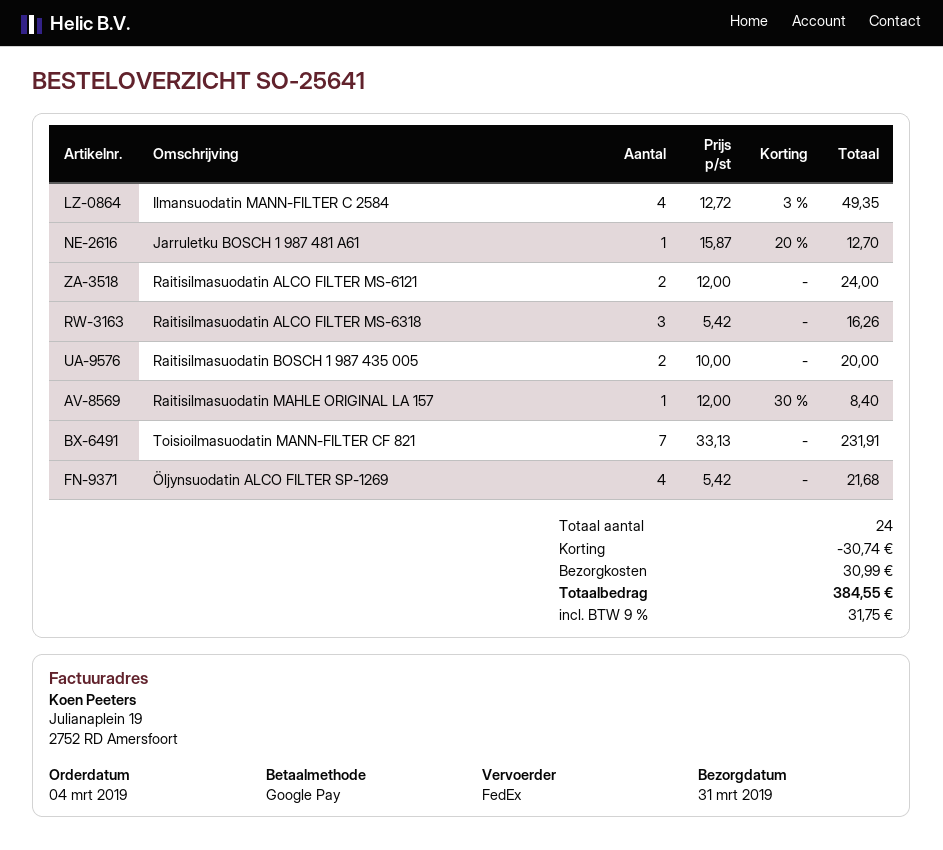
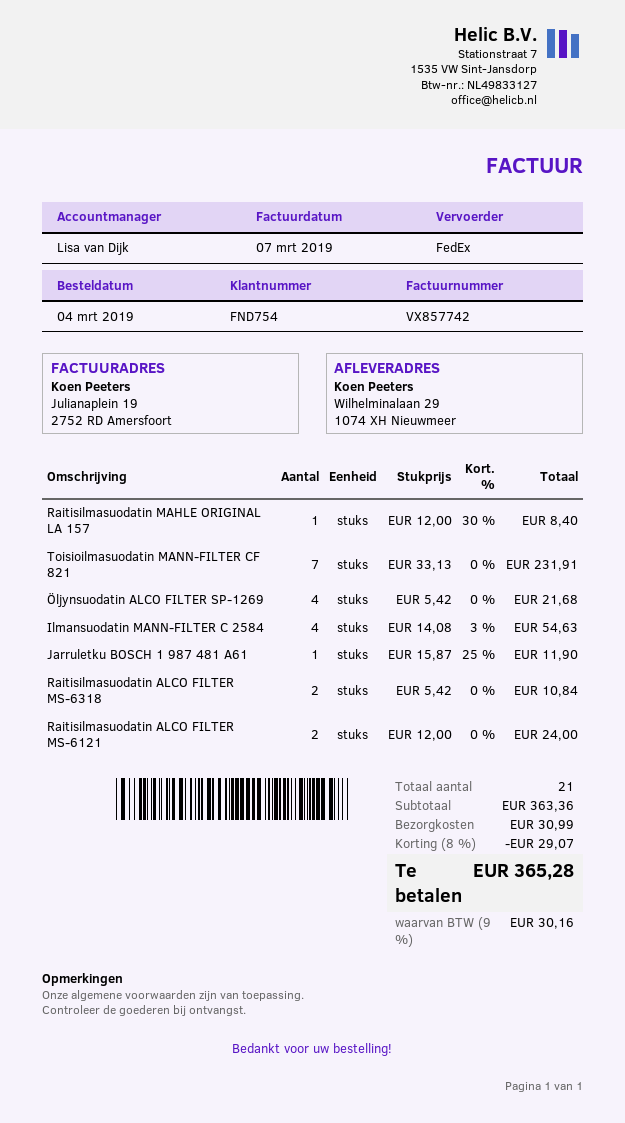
Ilmansuodatin MANN-FILTER C 2584: 4 x 12.72 - 3% = 49.35 -> 4 x 14.08 - 3% = 54.63
Jarruletku BOSCH 1 987 481 A61: 1 x 15.87 - 20% = 12.70 -> 1 x 15.87 - 25% = 11.90
Raitisilmasuodatin ALCO FILTER MS-6318: 3 x 5.42 = 16.26 -> 2 x 5.42 = 10.84
Raitisilmasuodatin BOSCH 1 987 435 005: 2 x 10.00 = 20.00 -> none
total quantity: 24 -> 21
discount: 30.74 -> 29.07
tax: 9% = 31.75 -> 9% = 30.16
total: 384.55 -> 365.28

